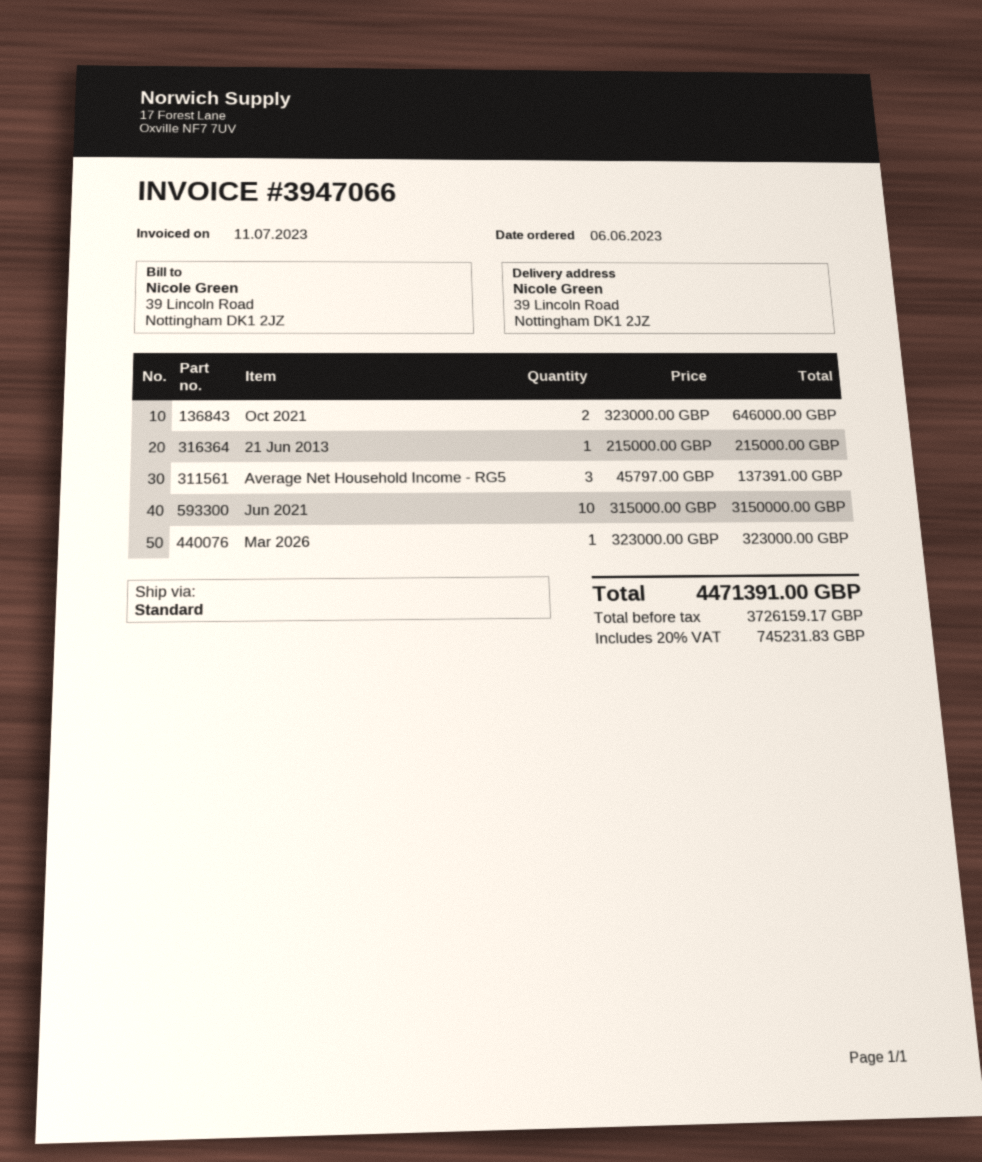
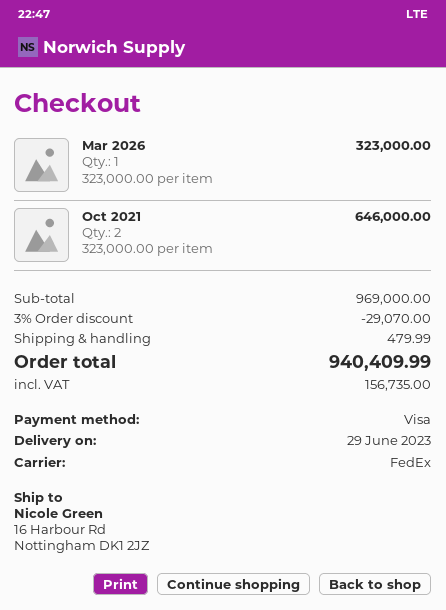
shipping method: standard -> FedEx
ship to: 39 Lincoln Road, Nottingham DK1 2JZ -> 16 Harbour Rd, Nottingham DK1 2JZ
21 Jun 2013: 1 x 215000.00 = 215000.00 -> none
Average Net Household Income - RG5: 3 x 45797.00 = 137391.00 -> none
Jun 2021: 10 x 315000.00 = 3150000.00 -> none
discount: none -> 3% = 29070.00
shipping: none -> 479.99
tax: 745231.83 -> 156735.00
total: 4471391.00 -> 940409.99

